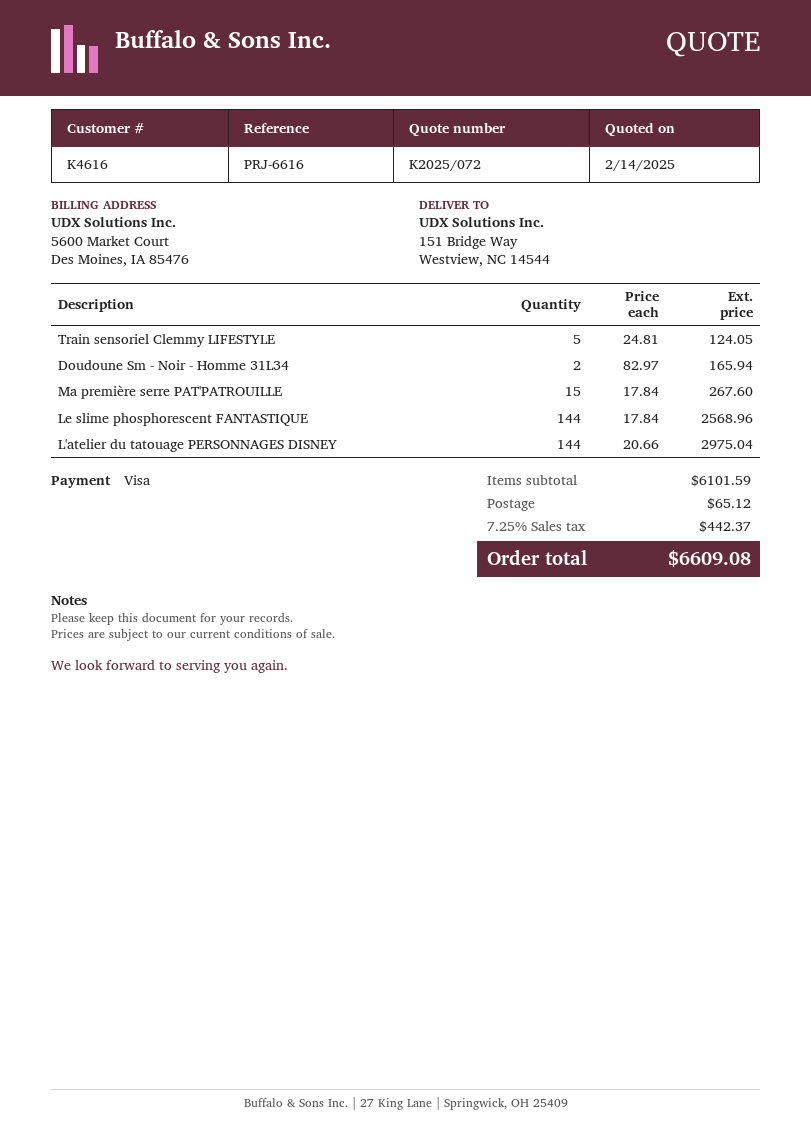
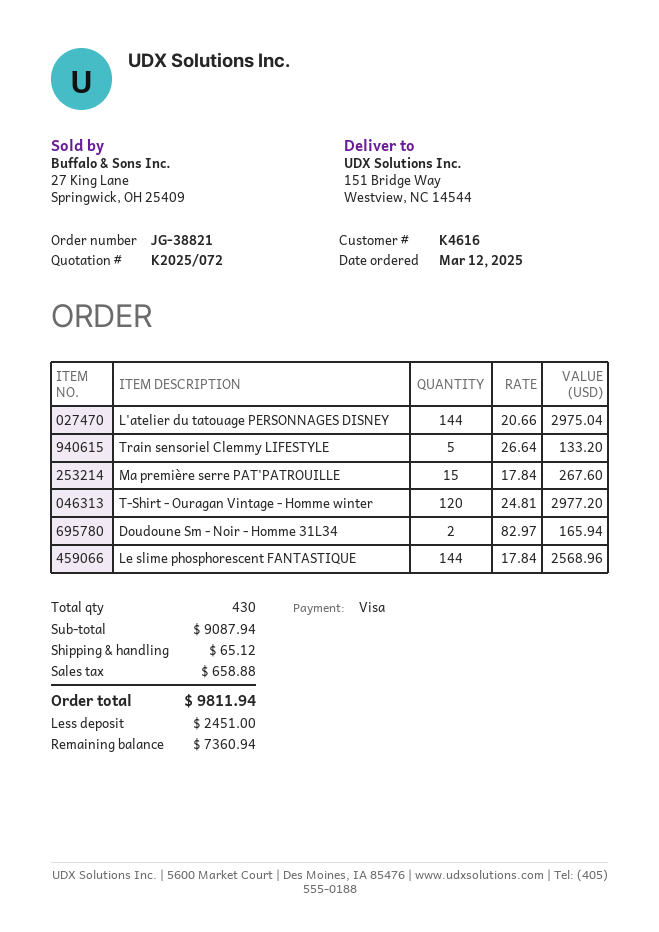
Train sensoriel Clemmy LIFESTYLE: 5 x 24.81 = 124.05 -> 5 x 26.64 = 133.20
T-Shirt - Ouragan Vintage - Homme winter: none -> 120 x 24.81 = 2977.20
subtotal: 6101.59 -> 9087.94
tax: 442.37 -> 658.88
total: 6609.08 -> 9811.94

